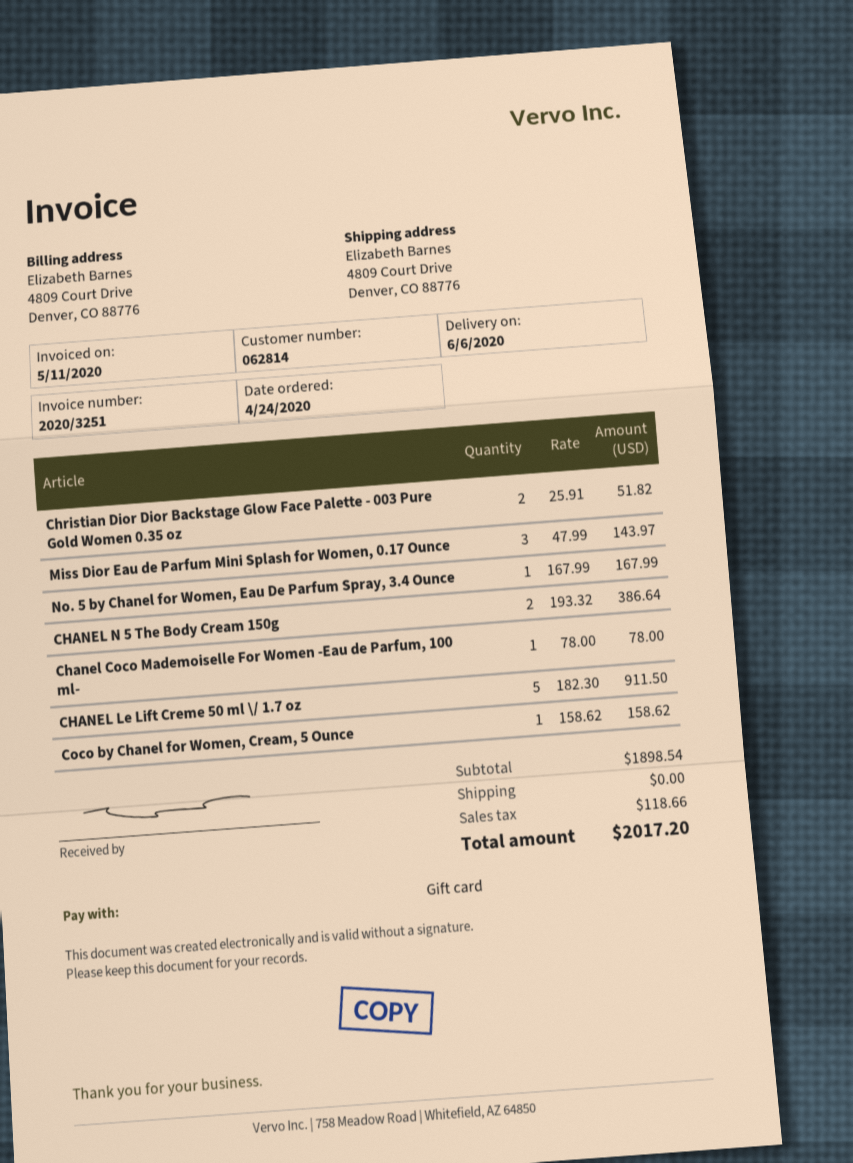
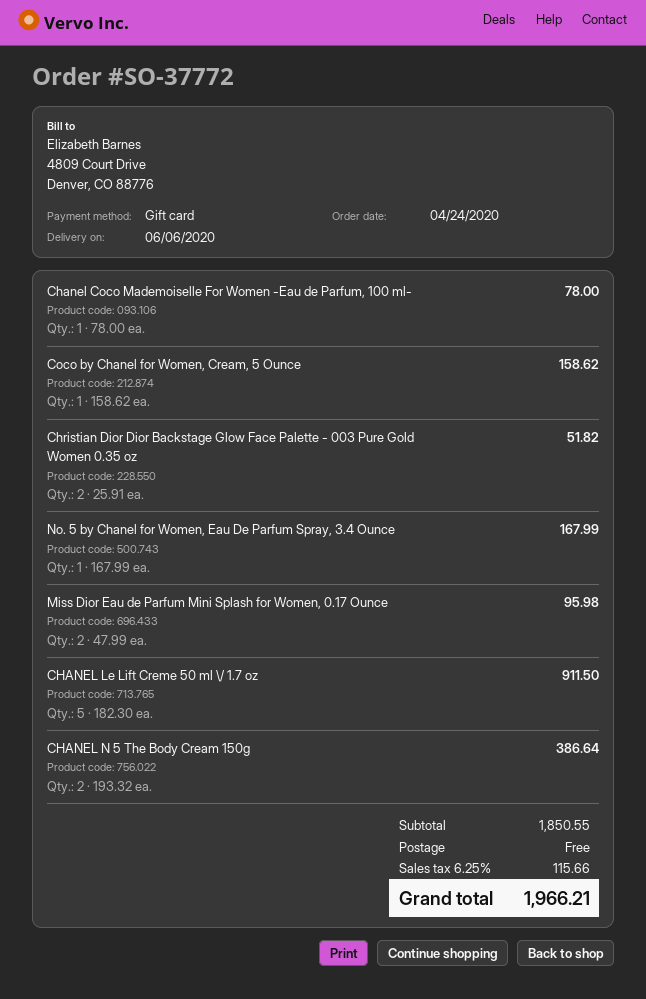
Miss Dior Eau de Parfum Mini Splash for Women, 0.17 Ounce: 3 x 47.99 = 143.97 -> 2 x 47.99 = 95.98
subtotal: 1898.54 -> 1850.55
tax: 118.66 -> 115.66
total: 2017.20 -> 1966.21

